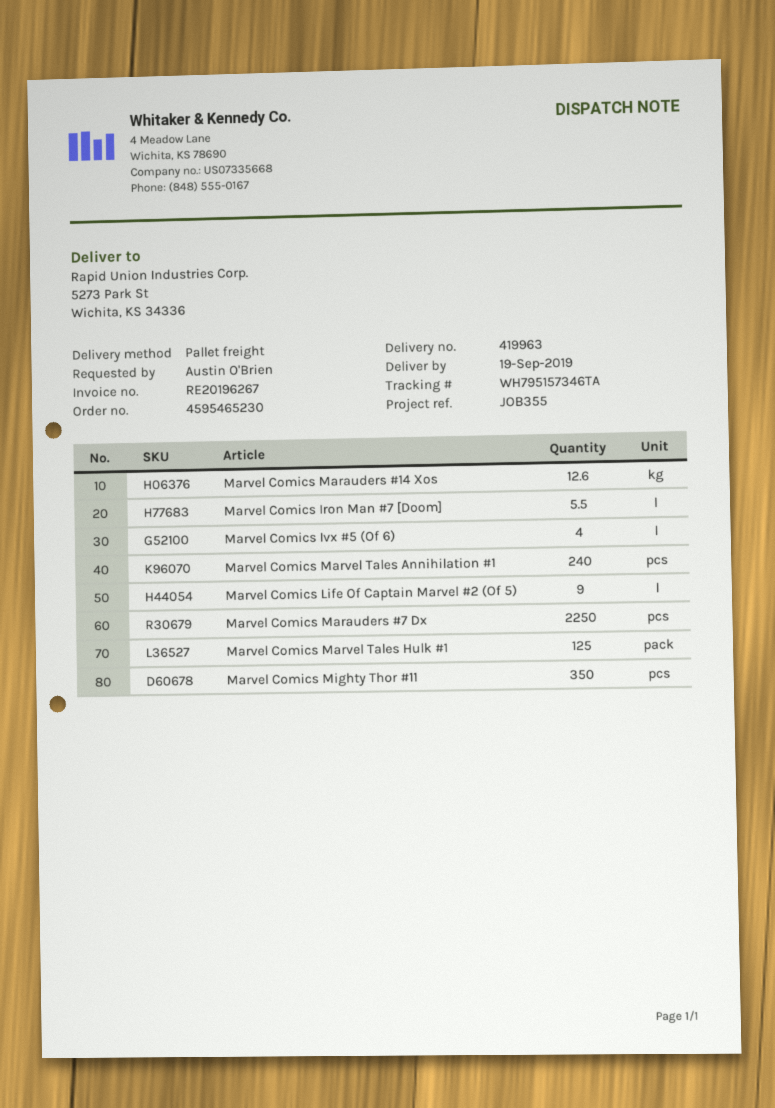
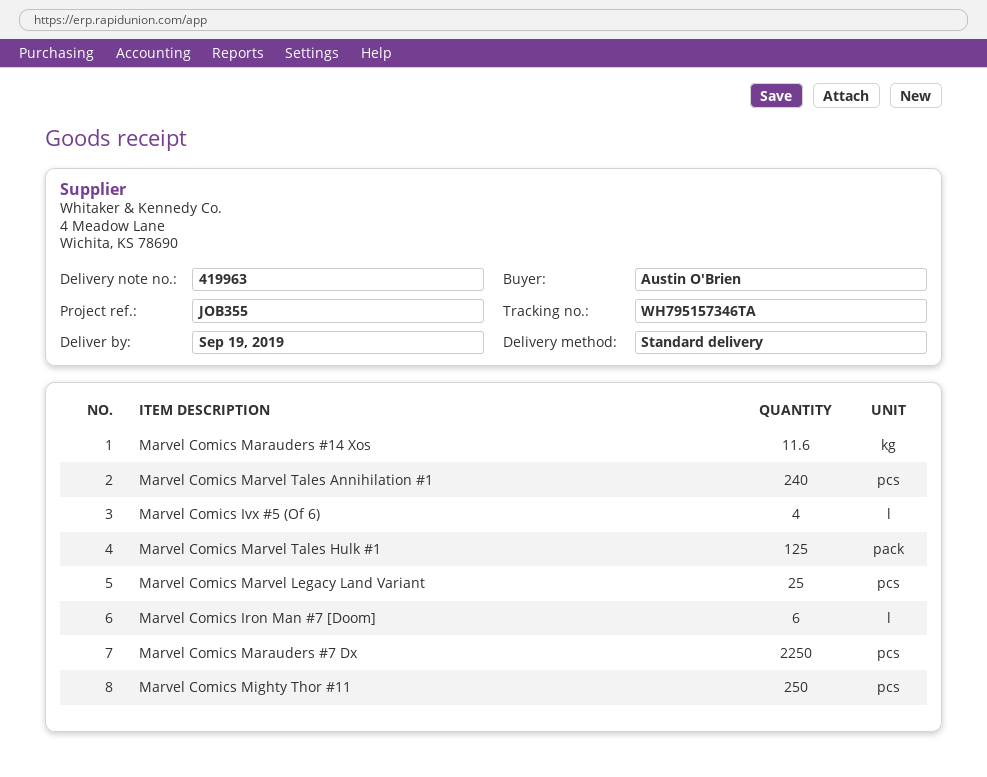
shipping method: pallet freight -> standard
Marvel Comics Marauders #14 Xos: 12.6 -> 11.6
Marvel Comics Iron Man #7 [Doom]: 5.5 -> 6
Marvel Comics Life Of Captain Marvel #2 (Of 5): 9 -> none
Marvel Comics Mighty Thor #11: 350 -> 250
Marvel Comics Marvel Legacy Land Variant: none -> 25

